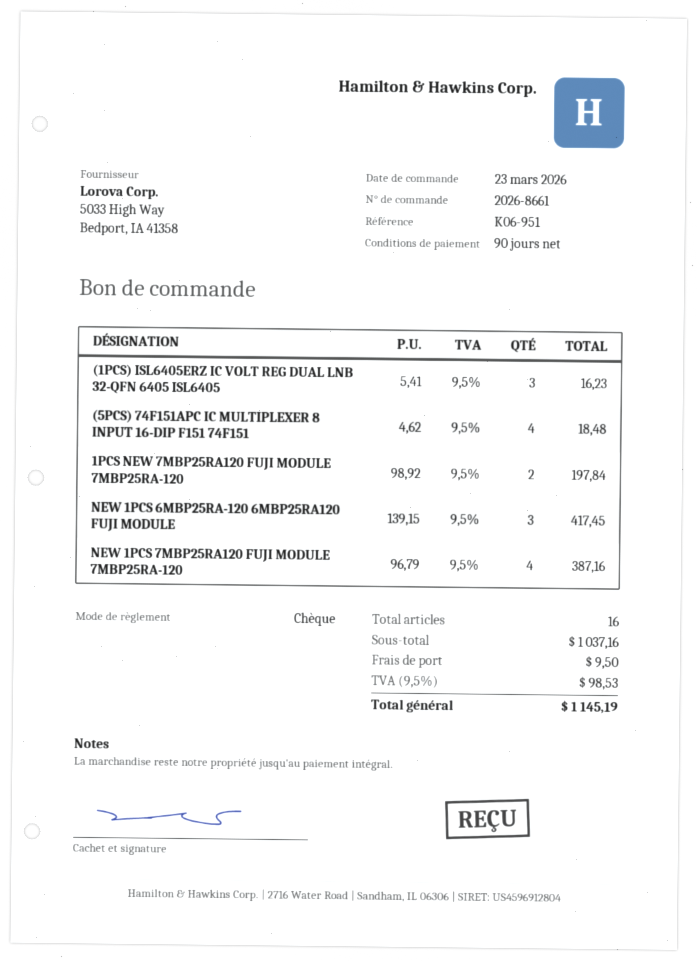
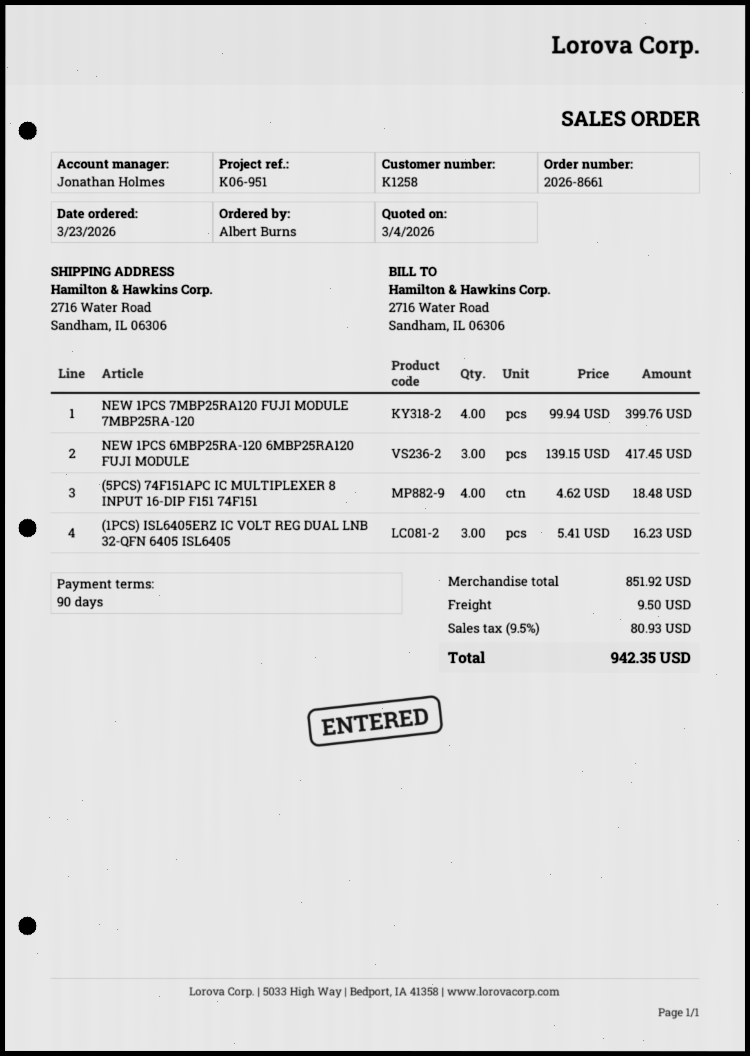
1PCS NEW 7MBP25RA120 FUJI MODULE 7MBP25RA-120: 2 x 98.92 = 197.84 -> none
NEW 1PCS 7MBP25RA120 FUJI MODULE 7MBP25RA-120: 4 x 96.79 = 387.16 -> 4 x 99.94 = 399.76
subtotal: 1037.16 -> 851.92
tax: 9.5% = 98.53 -> 9.5% = 80.93
total: 1145.19 -> 942.35

